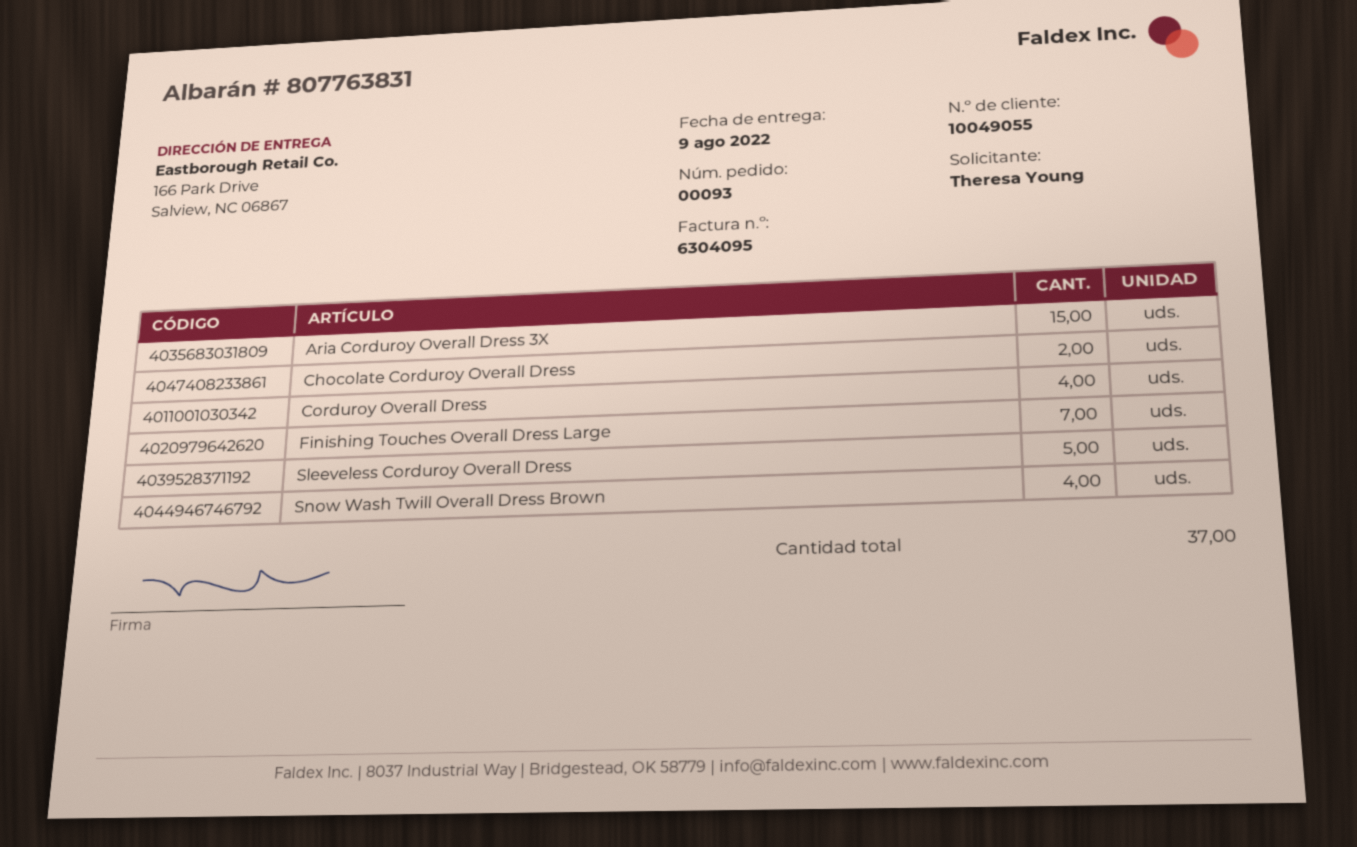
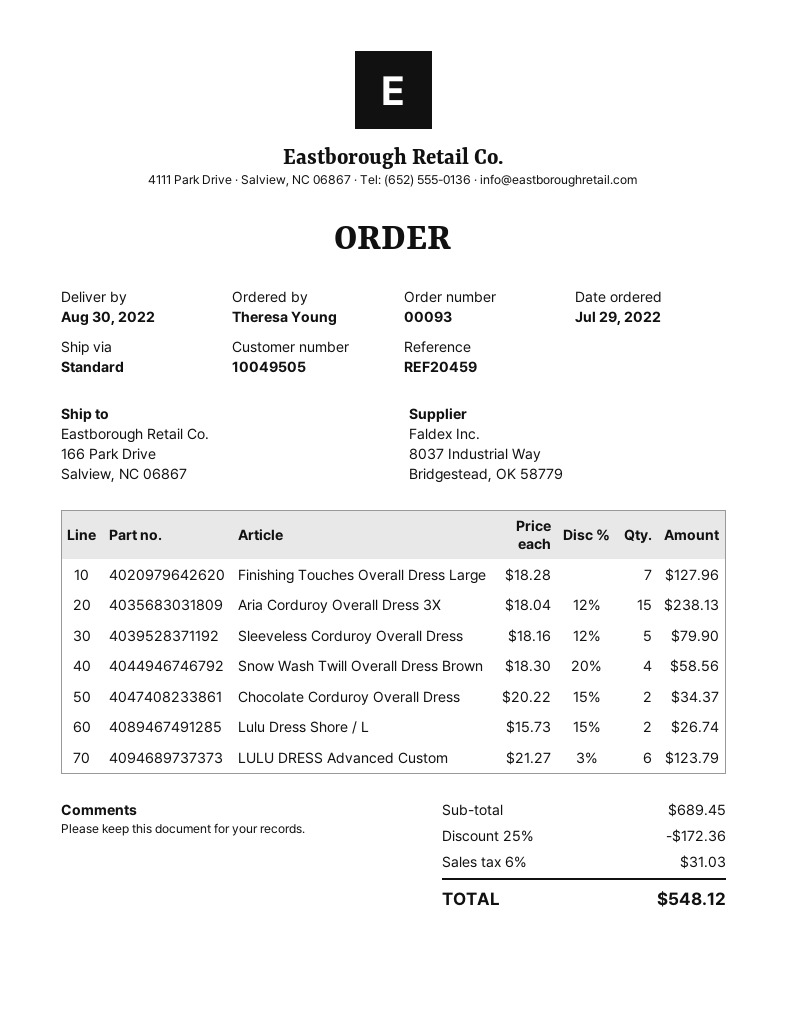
delivery date: 2022-08-09 -> 2022-08-30
customer number: 10049055 -> 10049505
Corduroy Overall Dress: 4 -> none
Lulu Dress Shore / L: none -> 2
LULU DRESS Advanced Custom: none -> 6

